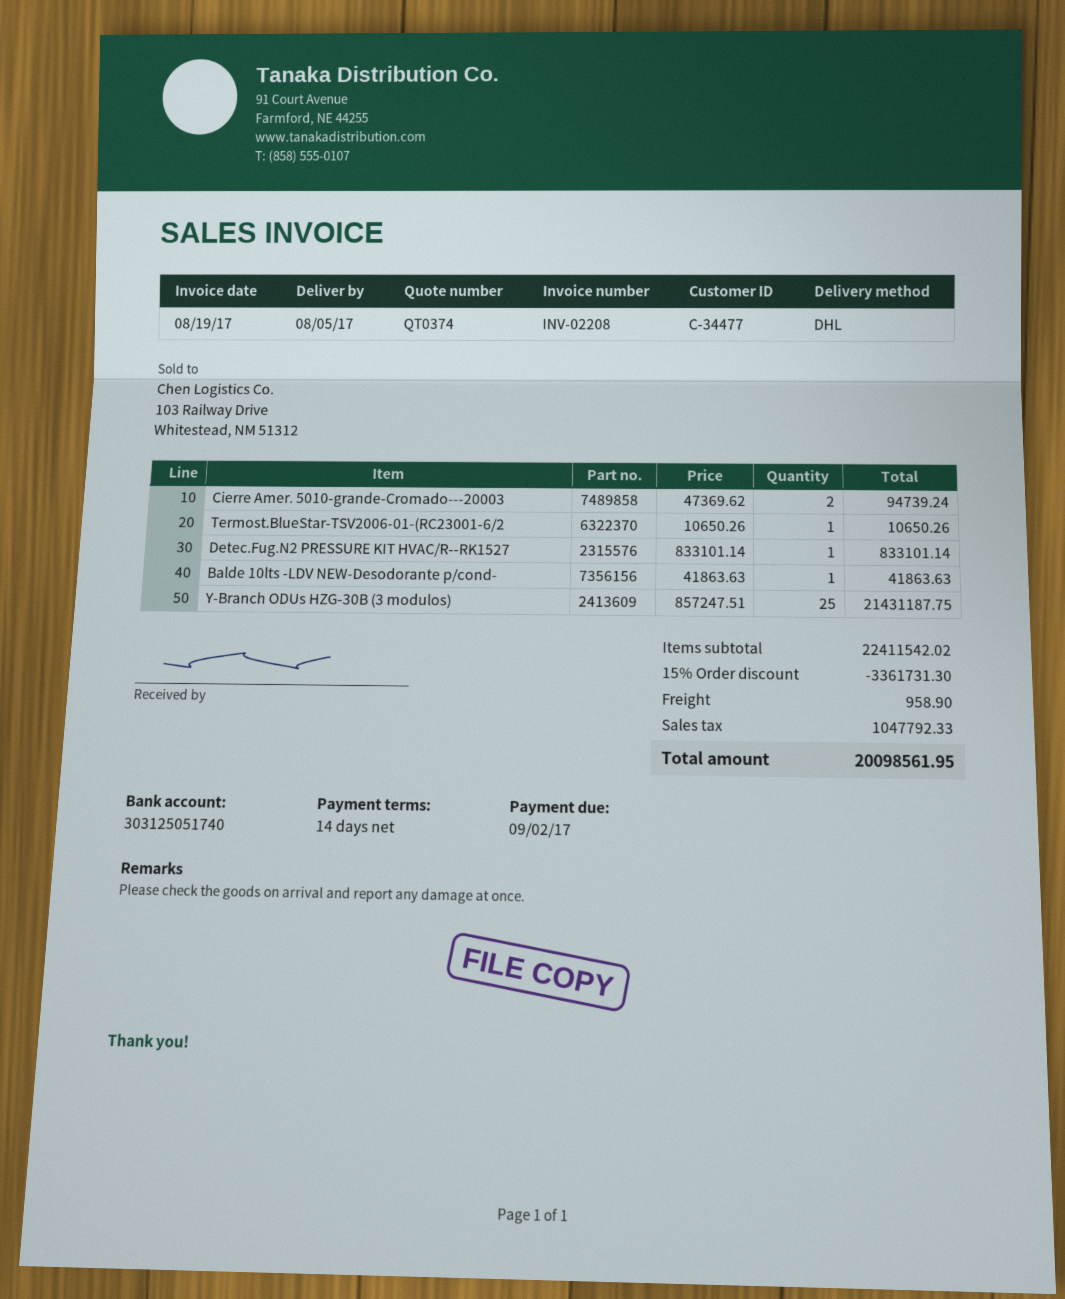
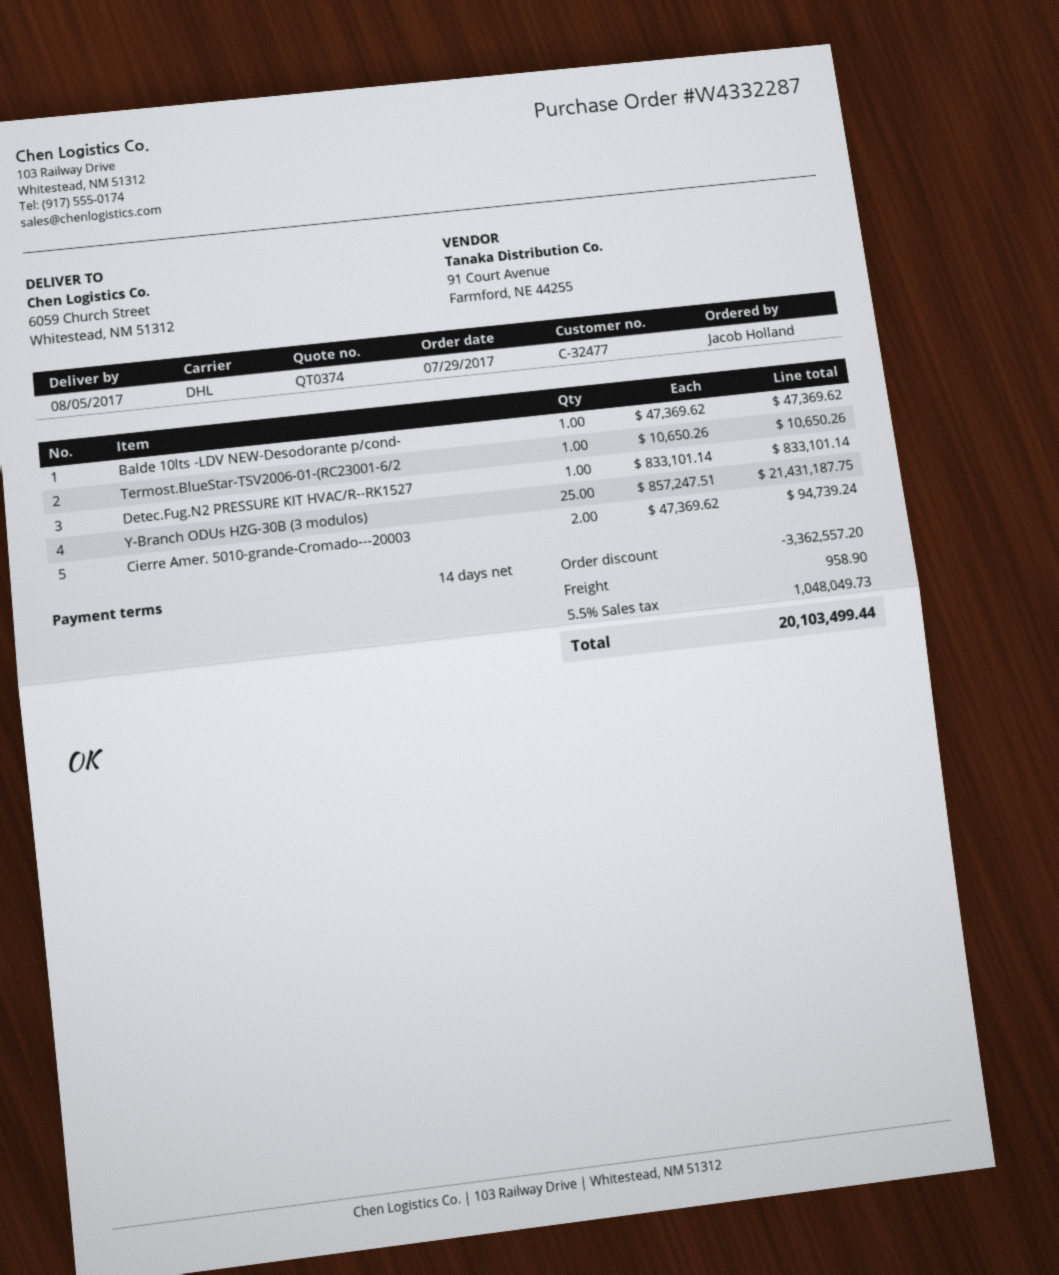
customer number: C-34477 -> C-32477
Balde 10lts -LDV NEW-Desodorante p/cond-: 1 x 41863.63 = 41863.63 -> 1 x 47369.62 = 47369.62
discount: 3361731.30 -> 3362557.20
tax: 1047792.33 -> 1048049.73
total: 20098561.95 -> 20103499.44

